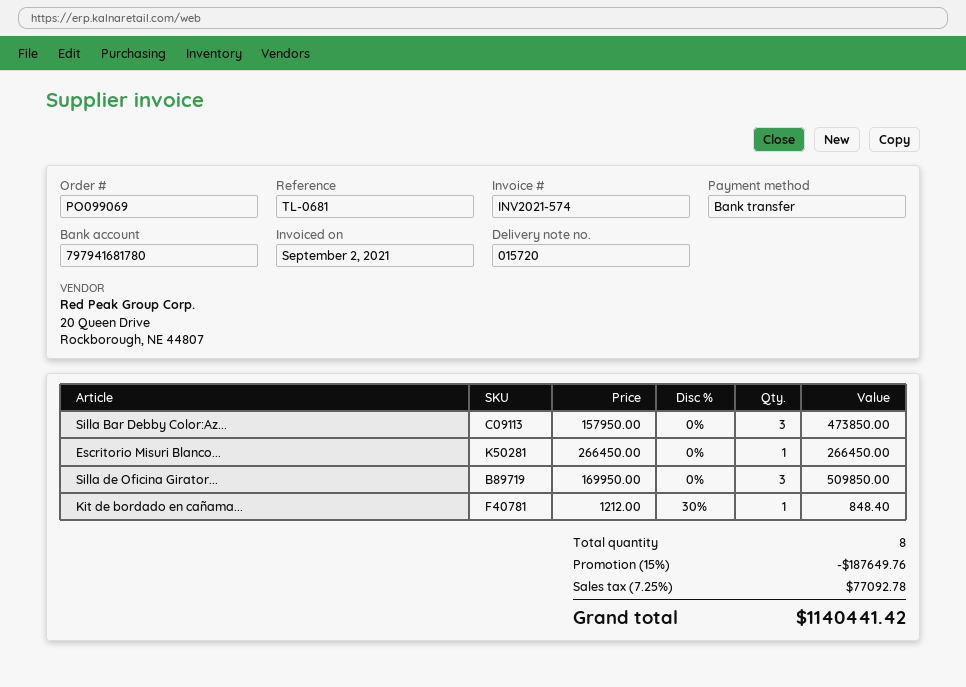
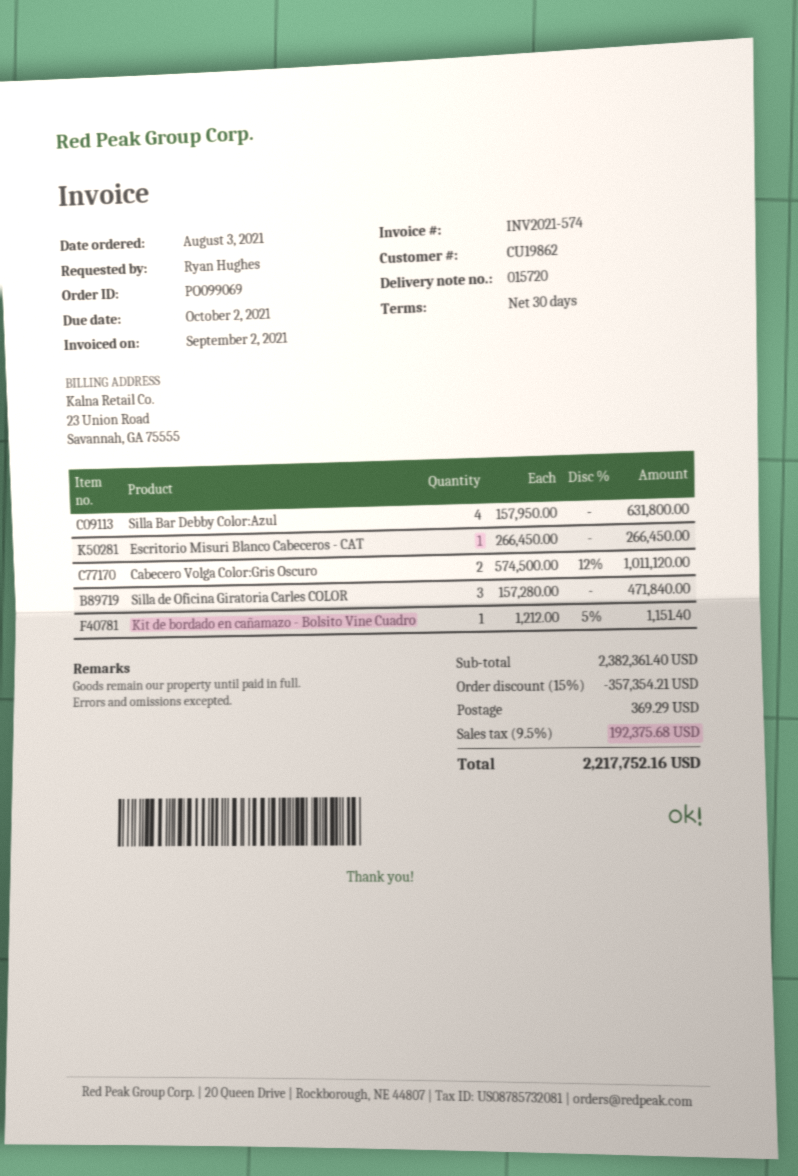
Silla Bar Debby Color:Az...: 3 x 157950.00 = 473850.00 -> 4 x 157950.00 = 631800.00
Silla de Oficina Girator...: 3 x 169950.00 = 509850.00 -> 3 x 157280.00 = 471840.00
Kit de bordado en cañama...: 1 x 1212.00 - 30% = 848.40 -> 1 x 1212.00 - 5% = 1151.40
Cabecero Volga Color:Gris Oscuro: none -> 2 x 574500.00 - 12% = 1011120.00
discount: 15% = 187649.76 -> 15% = 357354.21
shipping: none -> 369.29
tax: 7.25% = 77092.78 -> 9.5% = 192375.68
total: 1140441.42 -> 2217752.16

